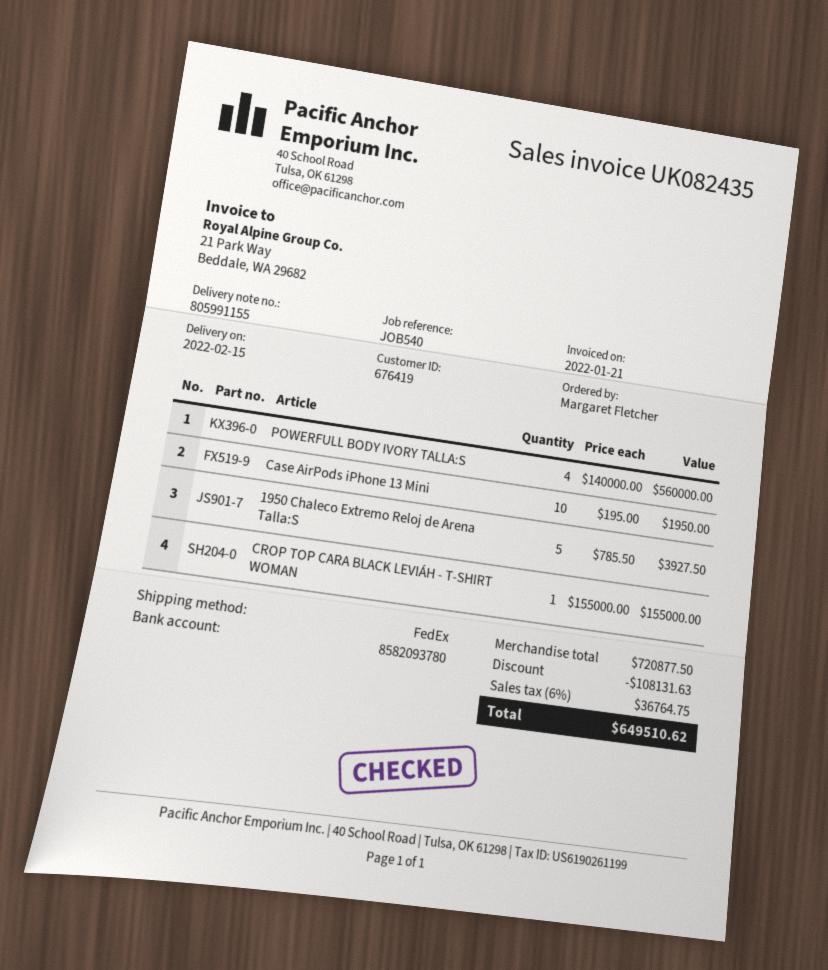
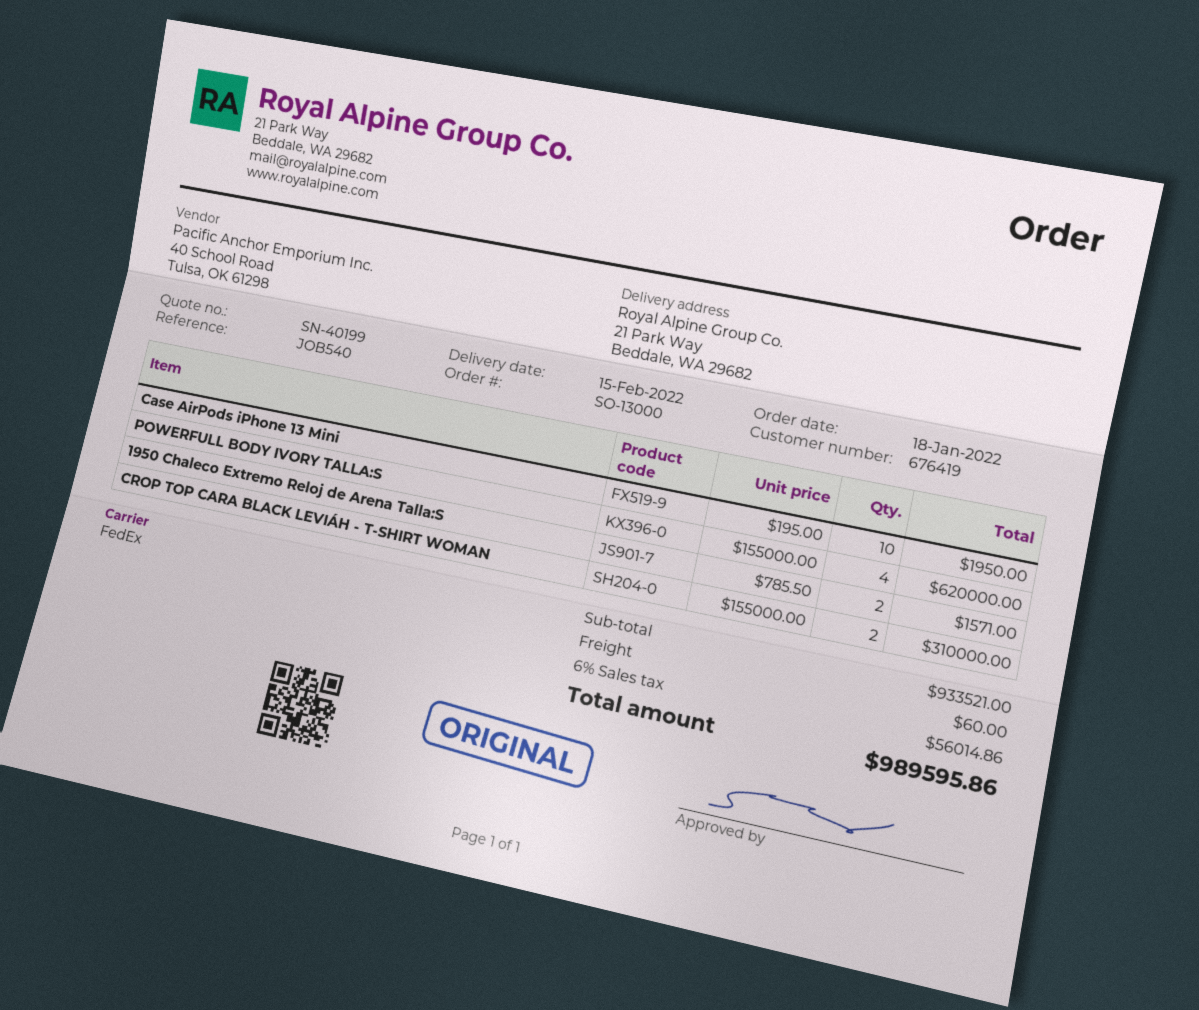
POWERFULL BODY IVORY TALLA:S: 4 x 140000.00 = 560000.00 -> 4 x 155000.00 = 620000.00
1950 Chaleco Extremo Reloj de Arena Talla:S: 5 x 785.50 = 3927.50 -> 2 x 785.50 = 1571.00
CROP TOP CARA BLACK LEVIÁH - T-SHIRT WOMAN: 1 x 155000.00 = 155000.00 -> 2 x 155000.00 = 310000.00
subtotal: 720877.50 -> 933521.00
discount: 108131.63 -> none
shipping: none -> 60.00
tax: 6% = 36764.75 -> 6% = 56014.86
total: 649510.62 -> 989595.86

